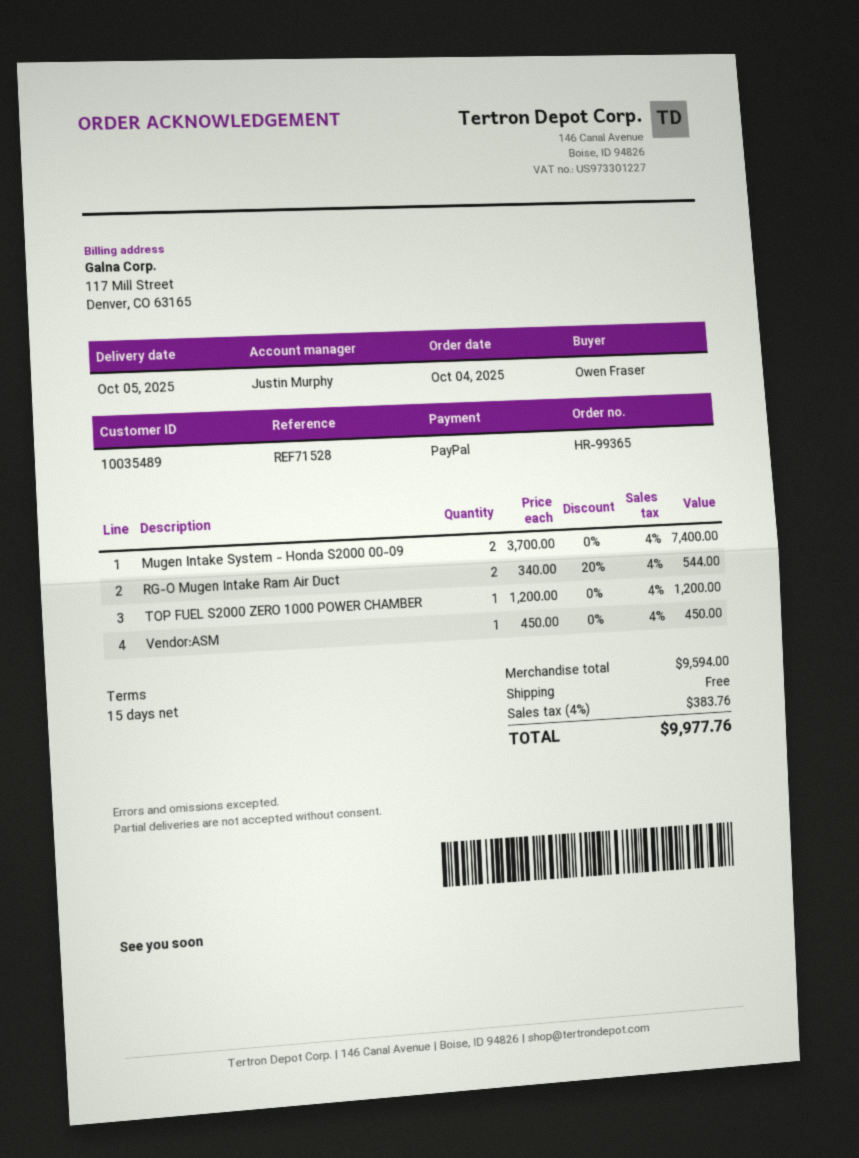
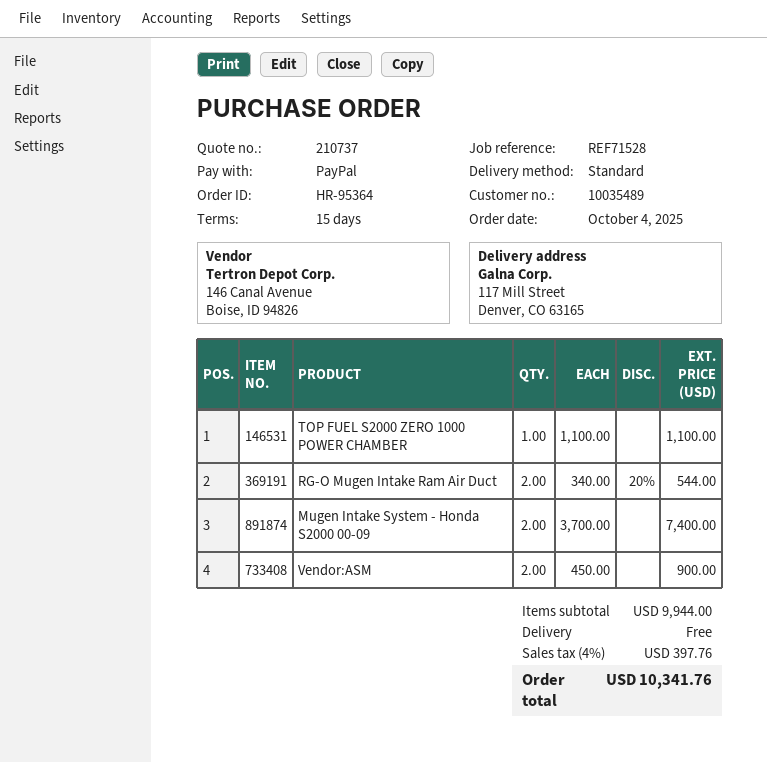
order number: HR-99365 -> HR-95364
TOP FUEL S2000 ZERO 1000 POWER CHAMBER: 1 x 1200.00 = 1200.00 -> 1 x 1100.00 = 1100.00
Vendor:ASM: 1 x 450.00 = 450.00 -> 2 x 450.00 = 900.00
subtotal: 9594.00 -> 9944.00
tax: 4% = 383.76 -> 4% = 397.76
total: 9977.76 -> 10341.76

